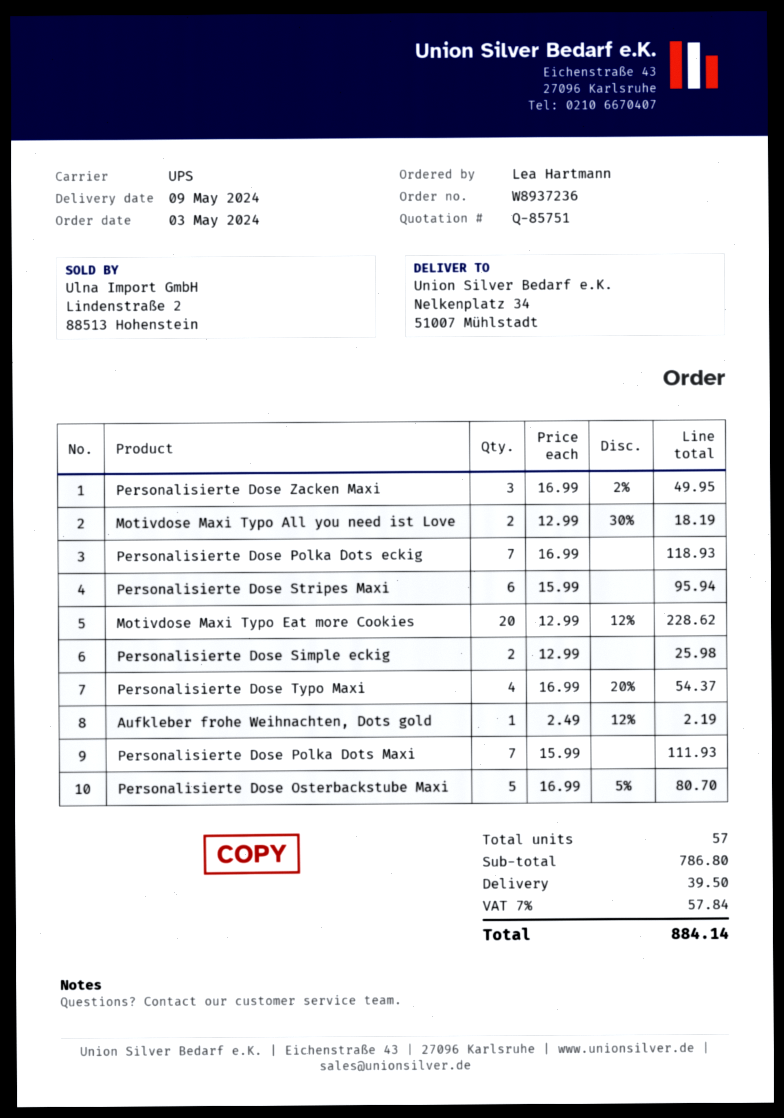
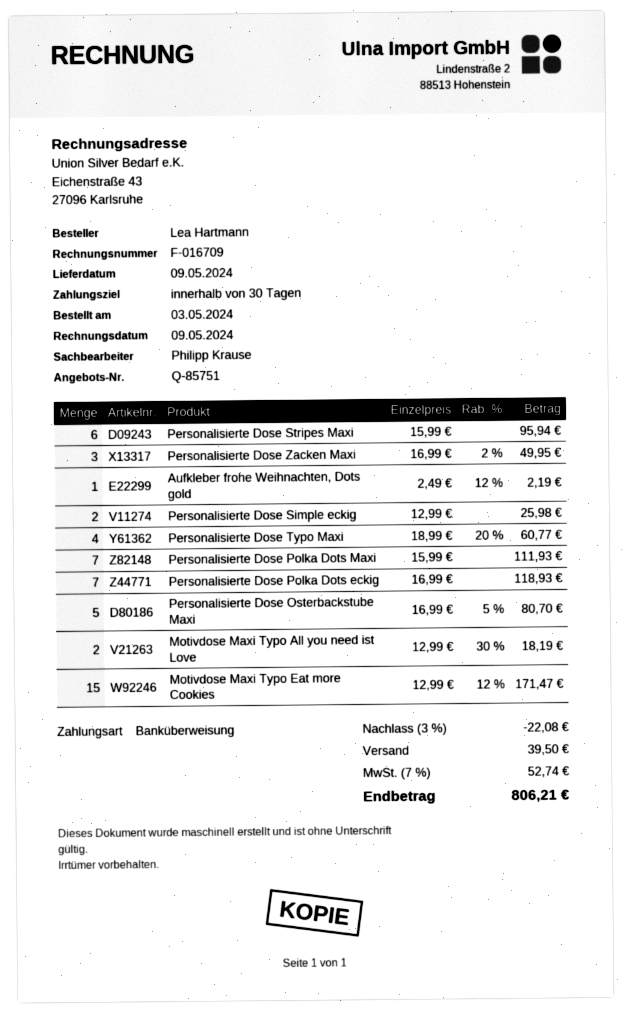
Motivdose Maxi Typo Eat more Cookies: 20 x 12.99 - 12% = 228.62 -> 15 x 12.99 - 12% = 171.47
Personalisierte Dose Typo Maxi: 4 x 16.99 - 20% = 54.37 -> 4 x 18.99 - 20% = 60.77
discount: none -> 3% = 22.08
tax: 7% = 57.84 -> 7% = 52.74
total: 884.14 -> 806.21

